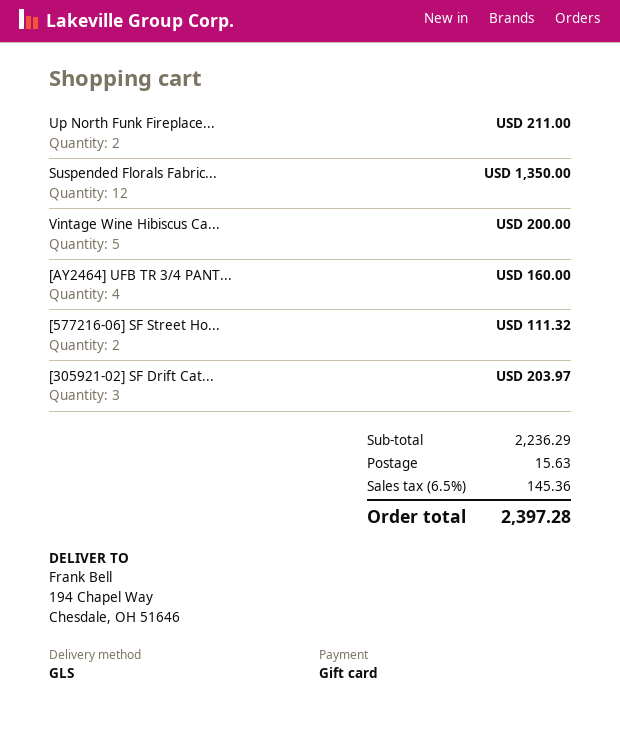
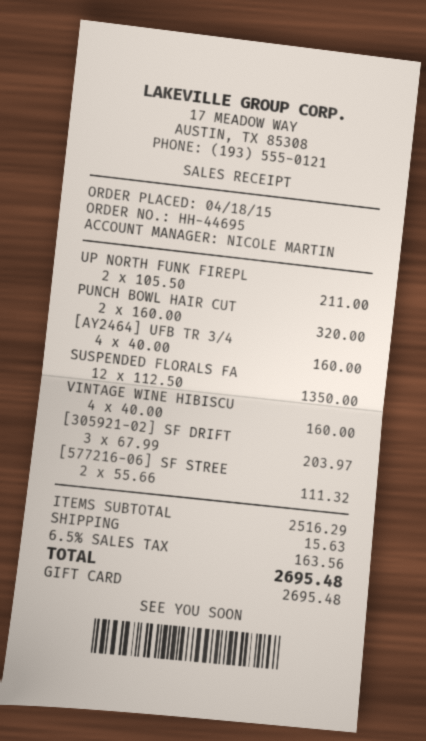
Vintage Wine Hibiscus Ca...: 5 for 200.00 -> 4 for 160.00
PUNCH BOWL HAIR CUT: none -> 2 for 320.00
subtotal: 2236.29 -> 2516.29
tax: 6.5% = 145.36 -> 6.5% = 163.56
total: 2397.28 -> 2695.48

